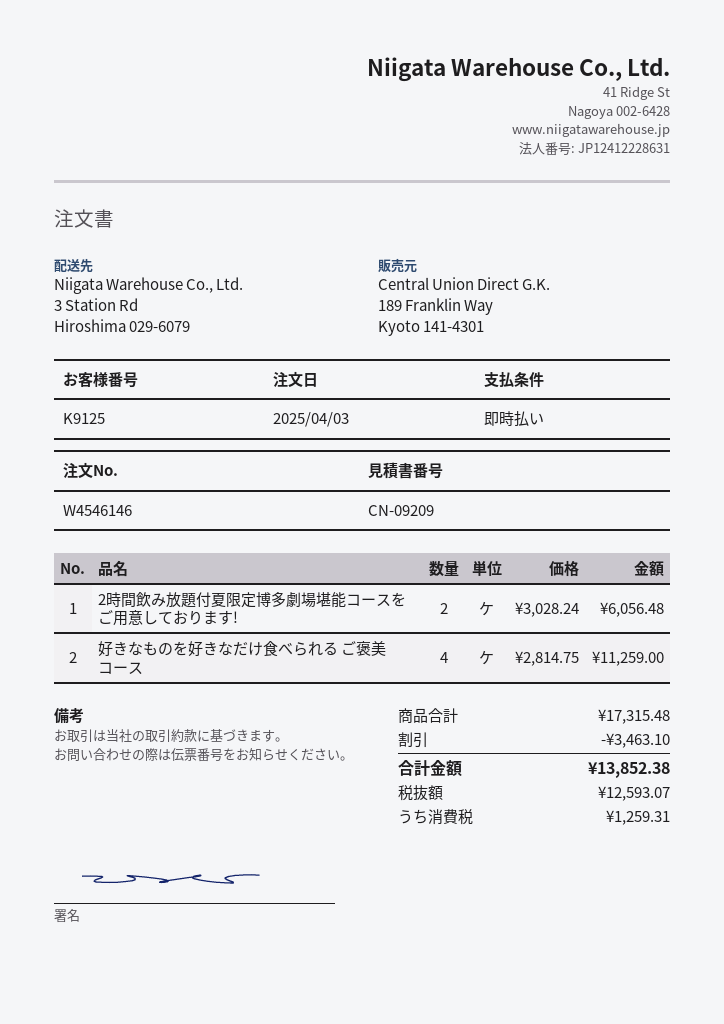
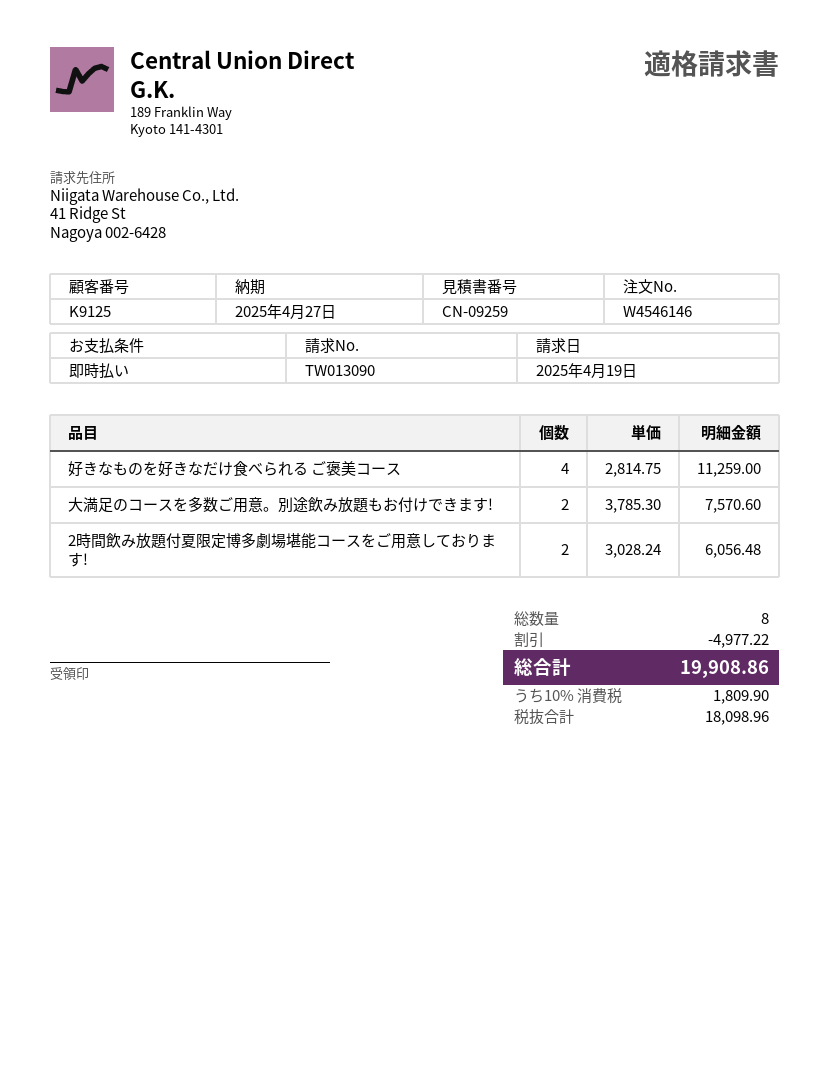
quote number: CN-09209 -> CN-09259
大満足のコースを多数ご用意。別途飲み放題もお付けできます!: none -> 2 x 3785.30 = 7570.60
discount: 3463.10 -> 4977.22
net: 12593.07 -> 18098.96
tax: 1259.31 -> 1809.90
total: 13852.38 -> 19908.86

